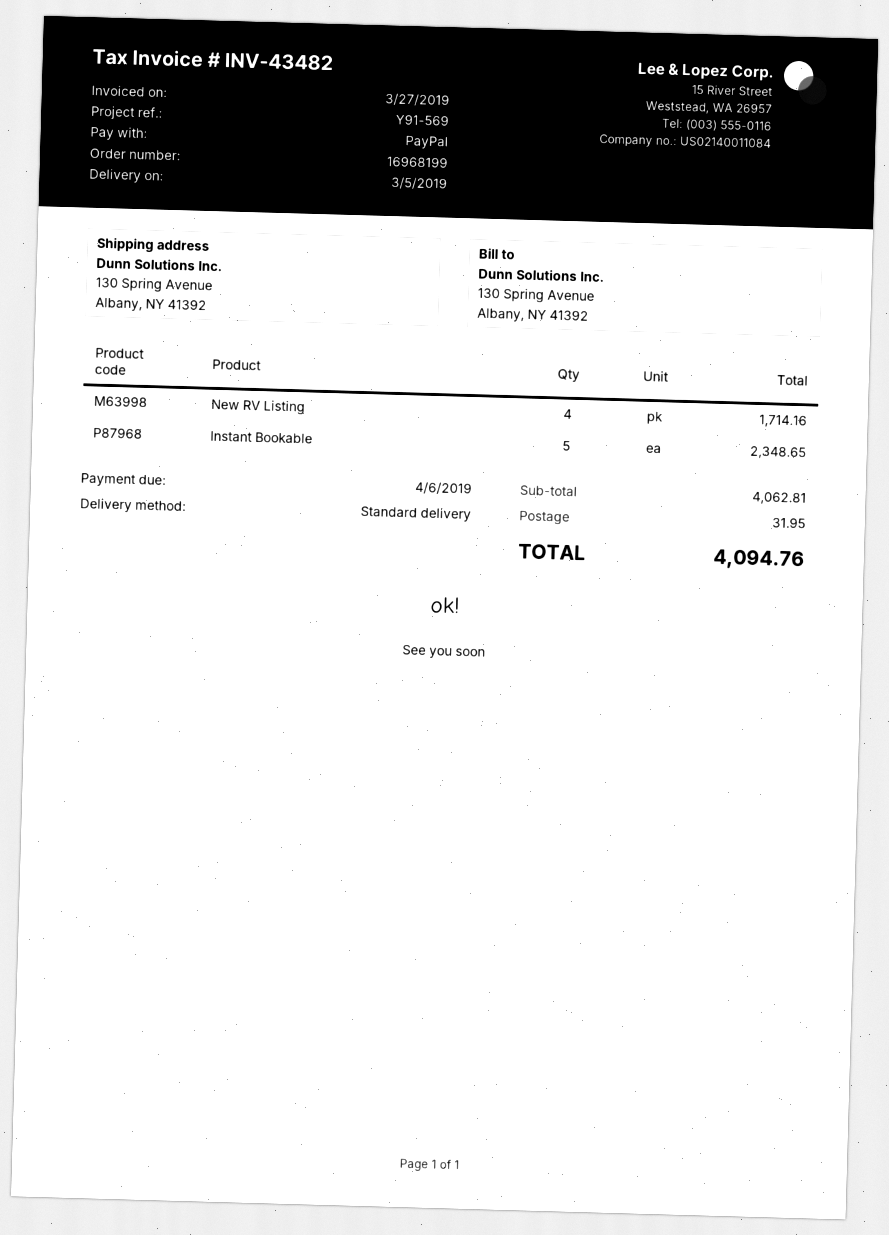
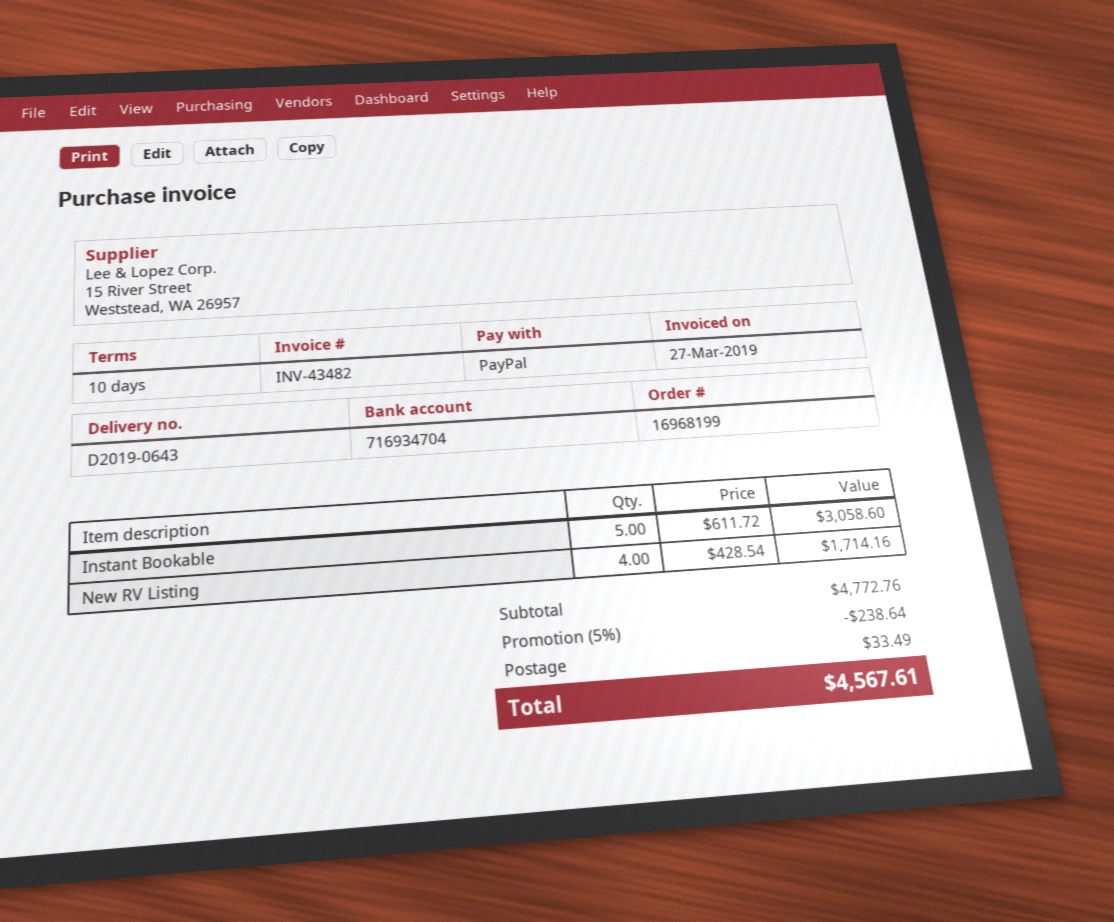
Instant Bookable: 5 for 2348.65 -> 5 for 3058.60
subtotal: 4062.81 -> 4772.76
discount: none -> 5% = 238.64
shipping: 31.95 -> 33.49
total: 4094.76 -> 4567.61

